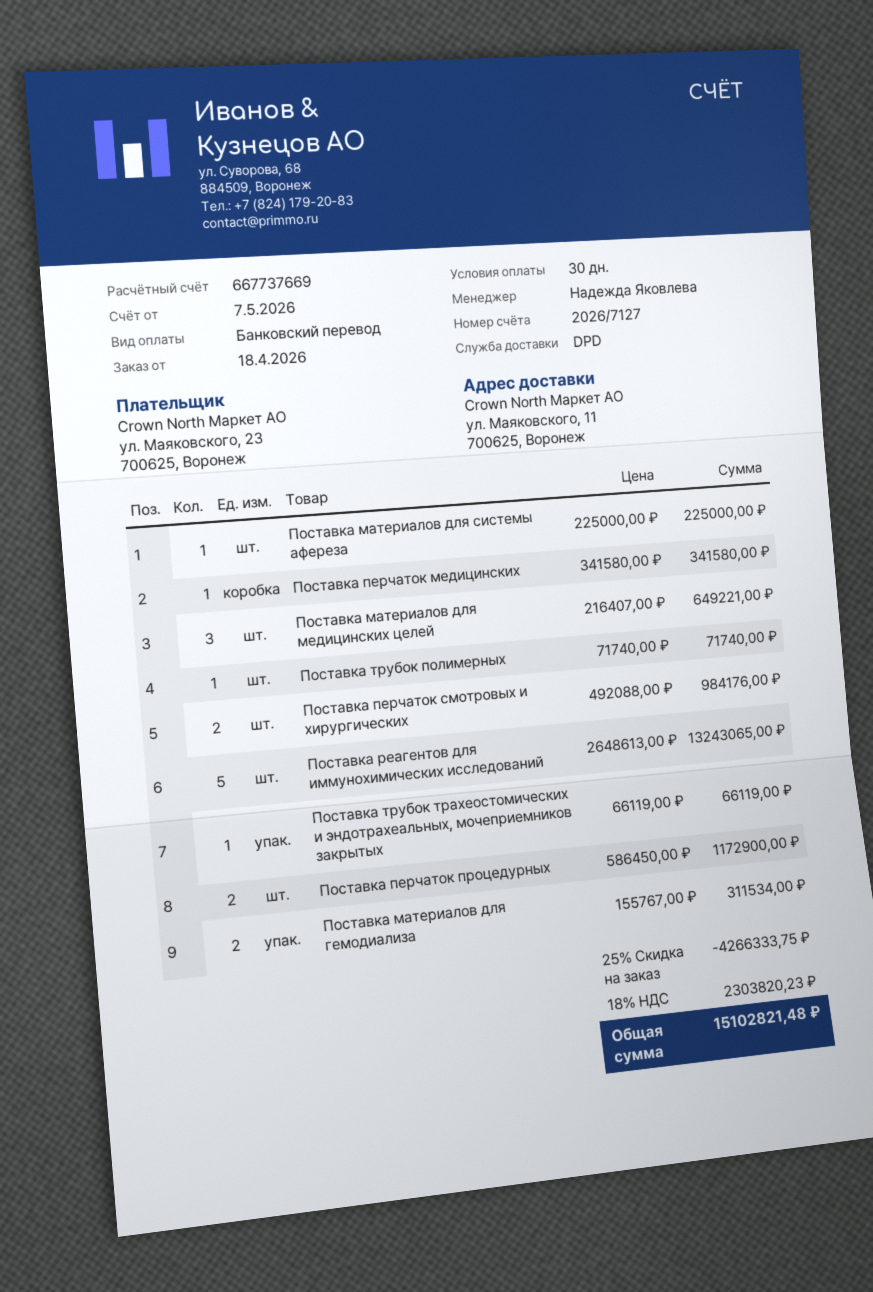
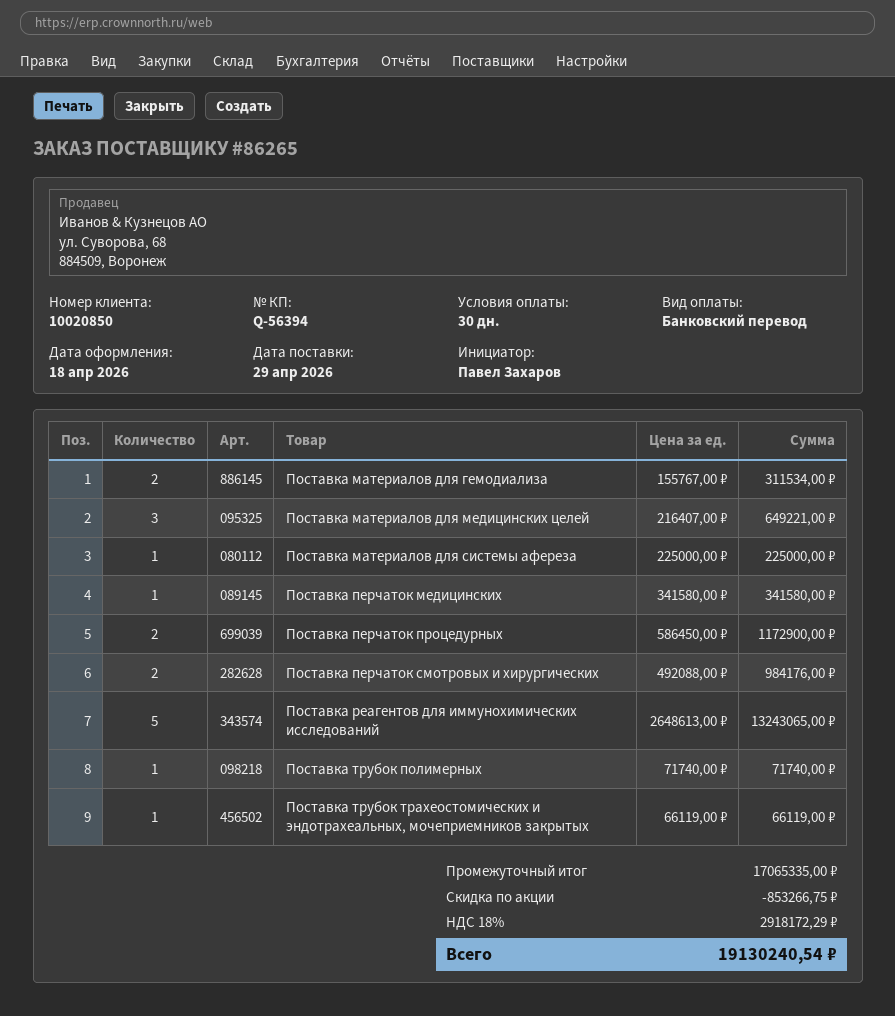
discount: 4266333.75 -> 853266.75
tax: 18% = 2303820.23 -> 18% = 2918172.29
total: 15102821.48 -> 19130240.54

